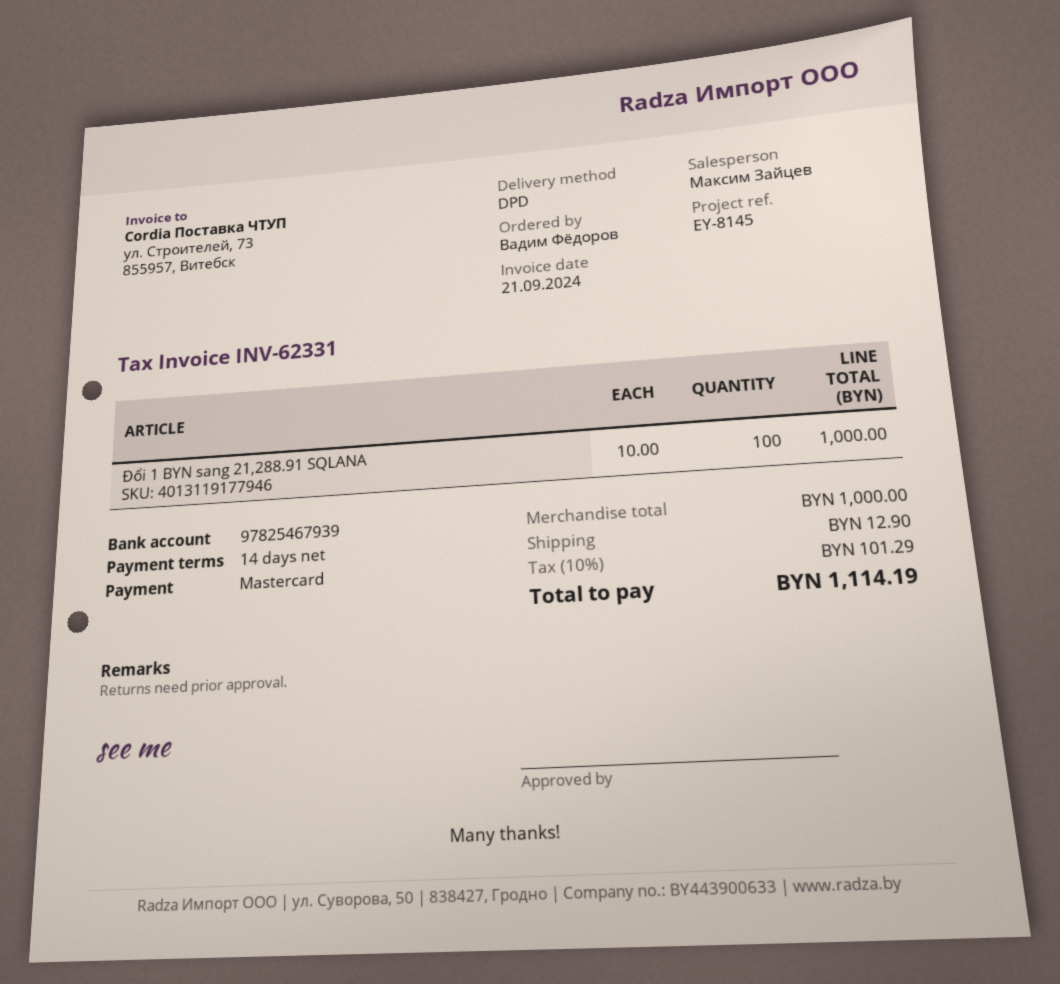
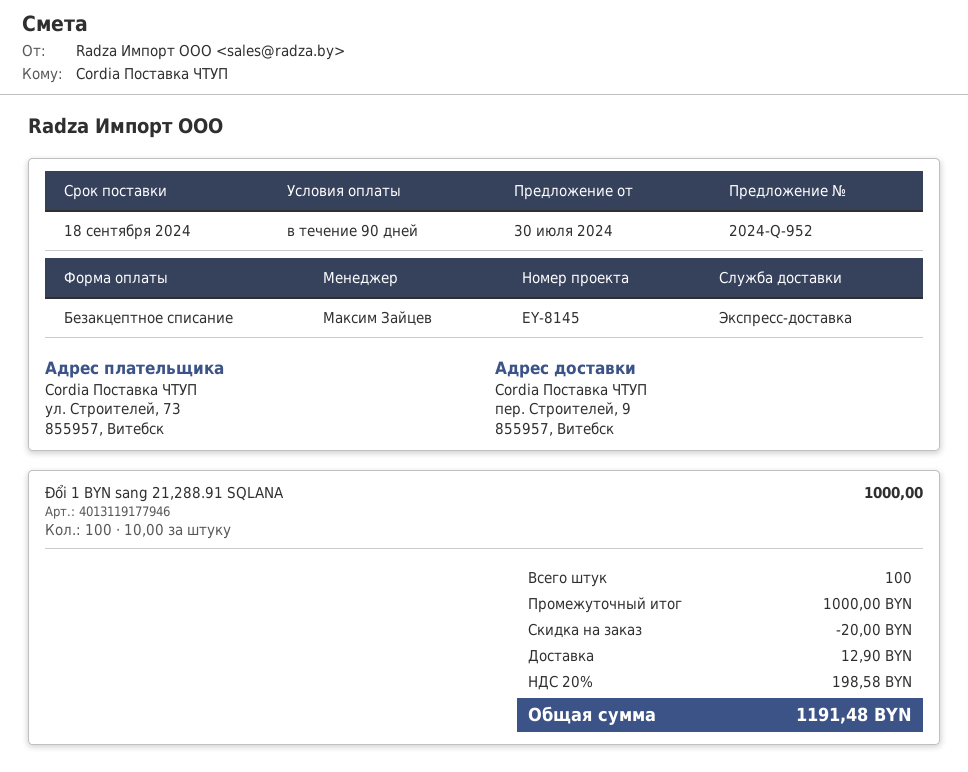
payment terms: 14 days -> 90 days
payment method: Mastercard -> direct debit
shipping method: DPD -> express
discount: none -> 20.00
tax: 10% = 101.29 -> 20% = 198.58
total: 1114.19 -> 1191.48

